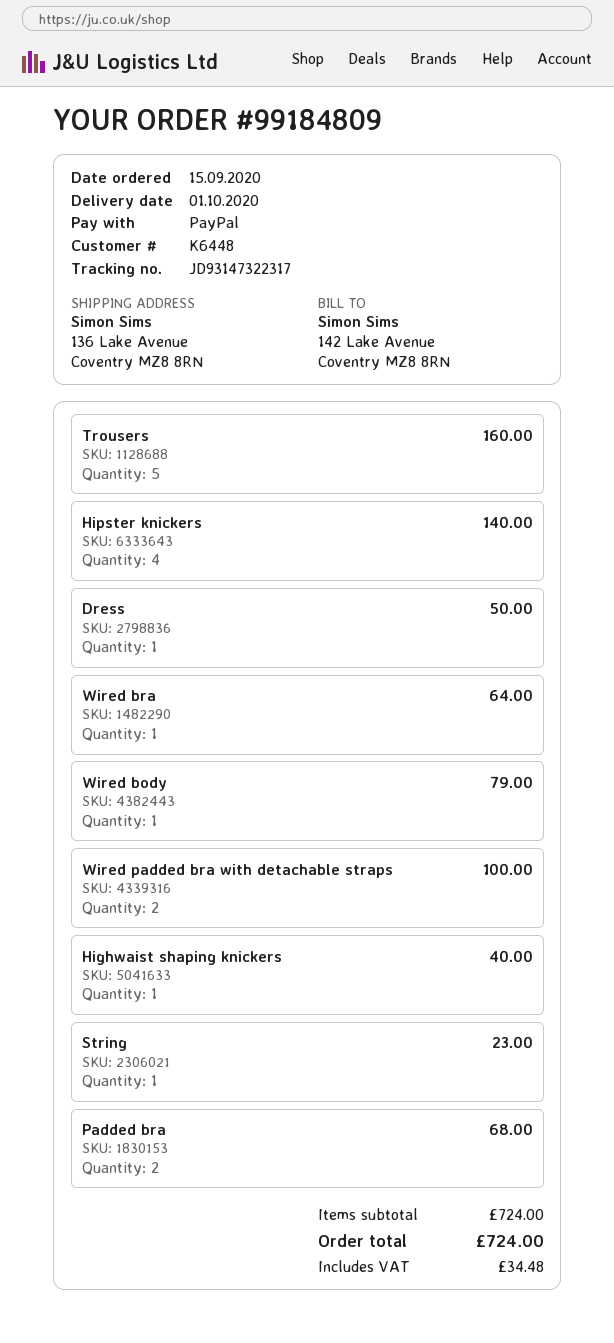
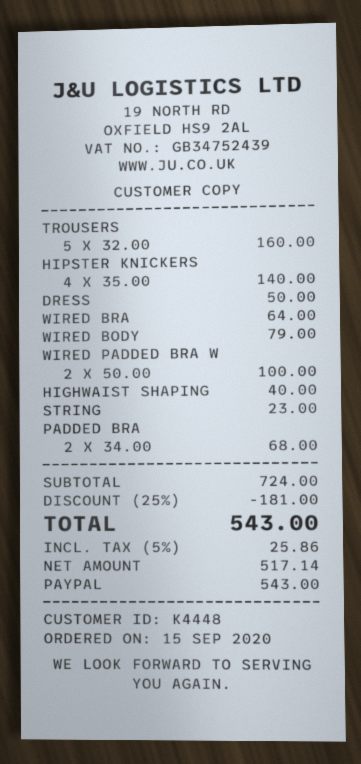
customer number: K6448 -> K4448
discount: none -> 25% = 181.00
tax: 34.48 -> 25.86
total: 724.00 -> 543.00

